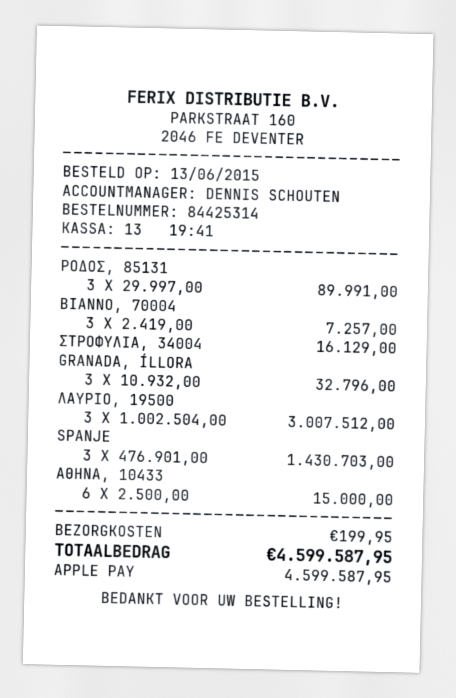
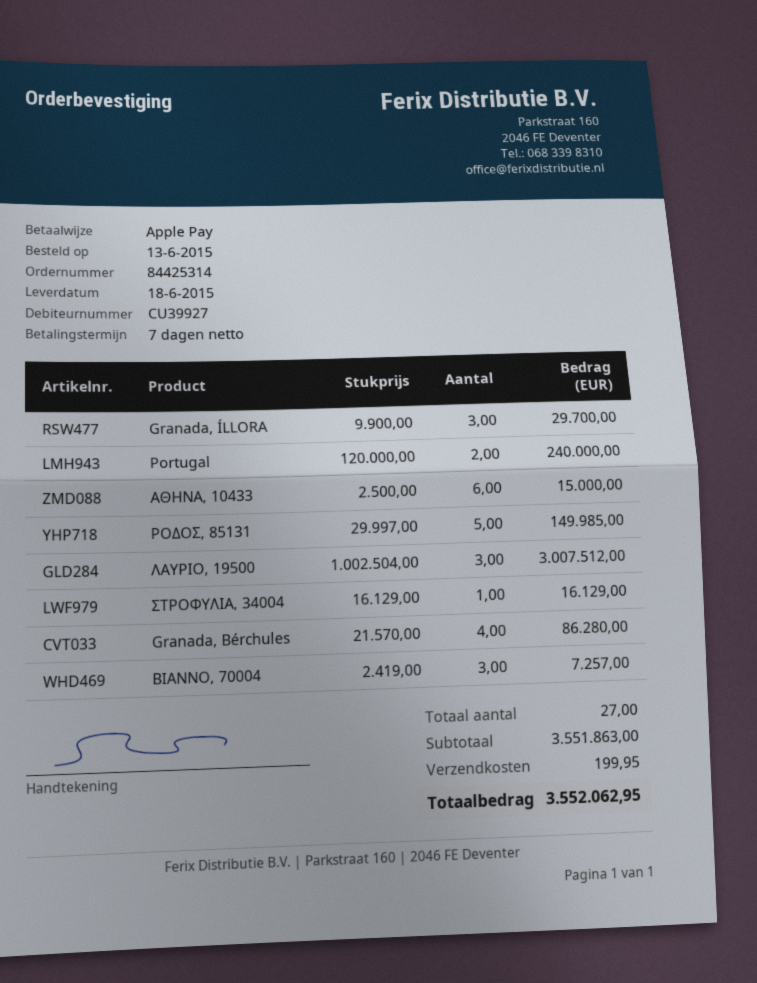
ΡΟΔΟΣ, 85131: 3 x 29997.00 = 89991.00 -> 5 x 29997.00 = 149985.00
GRANADA, ÍLLORA: 3 x 10932.00 = 32796.00 -> 3 x 9900.00 = 29700.00
SPANJE: 3 x 476901.00 = 1430703.00 -> none
Portugal: none -> 2 x 120000.00 = 240000.00
Granada, Bérchules: none -> 4 x 21570.00 = 86280.00
total: 4599587.95 -> 3552062.95

